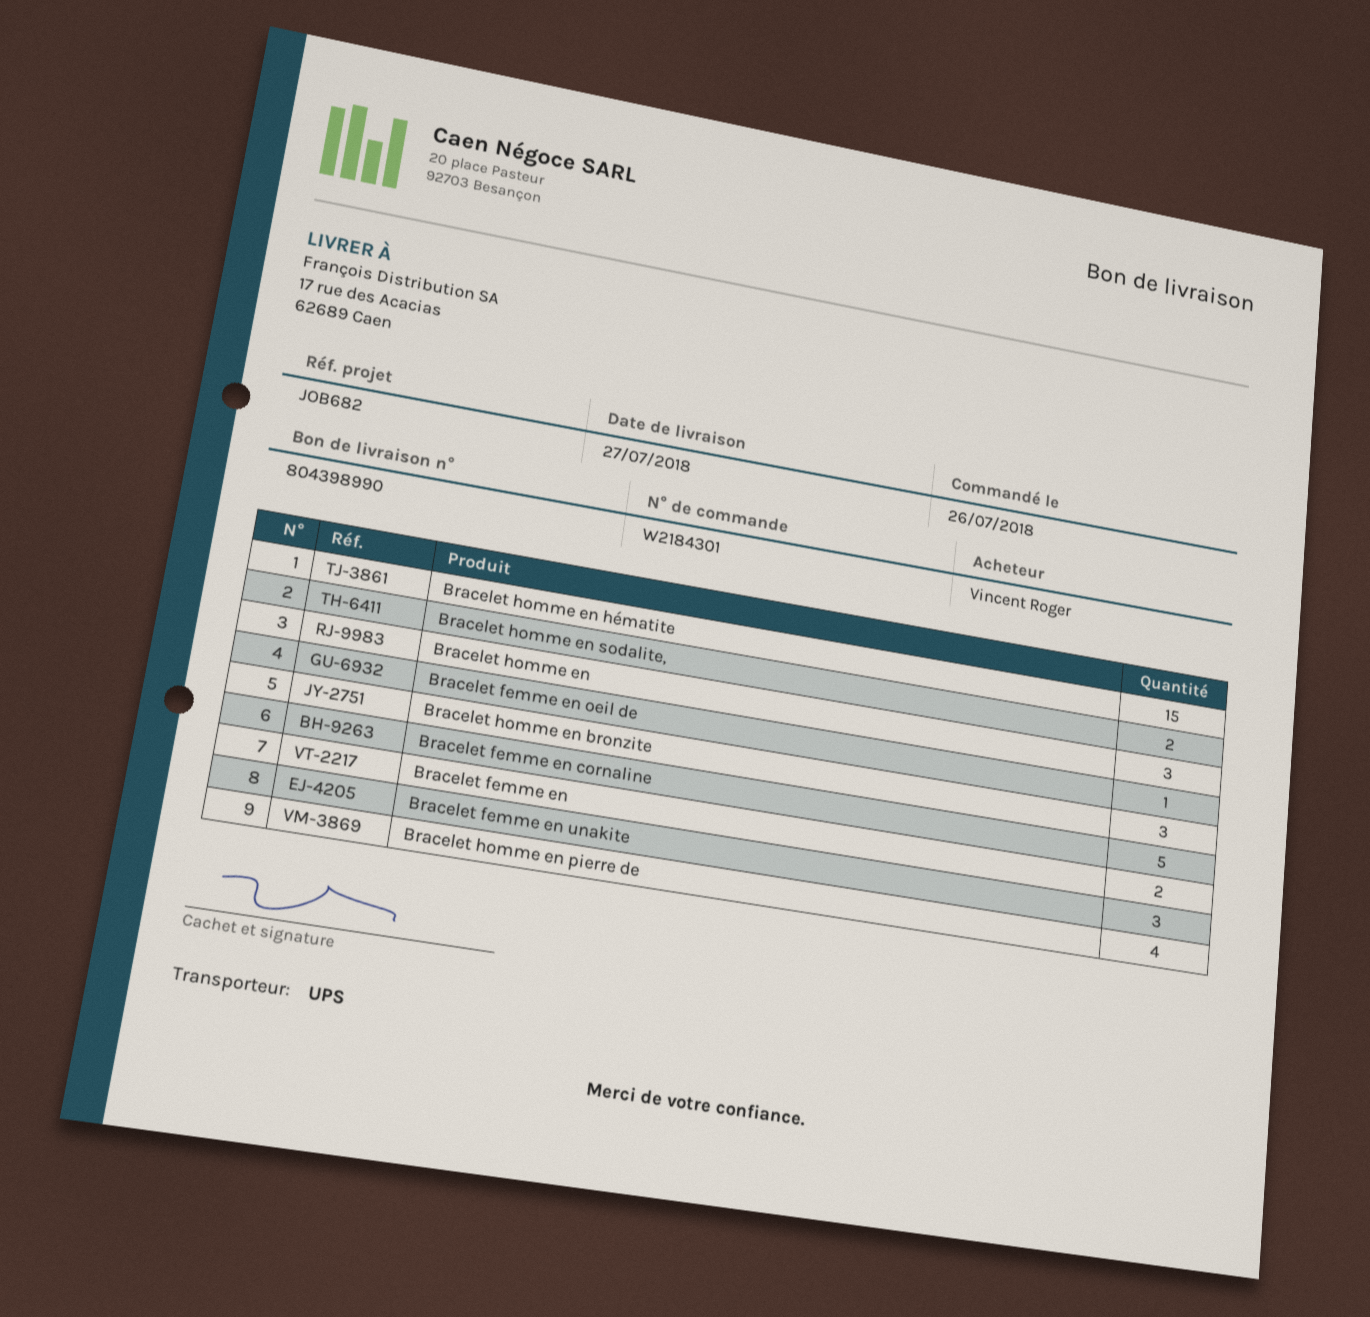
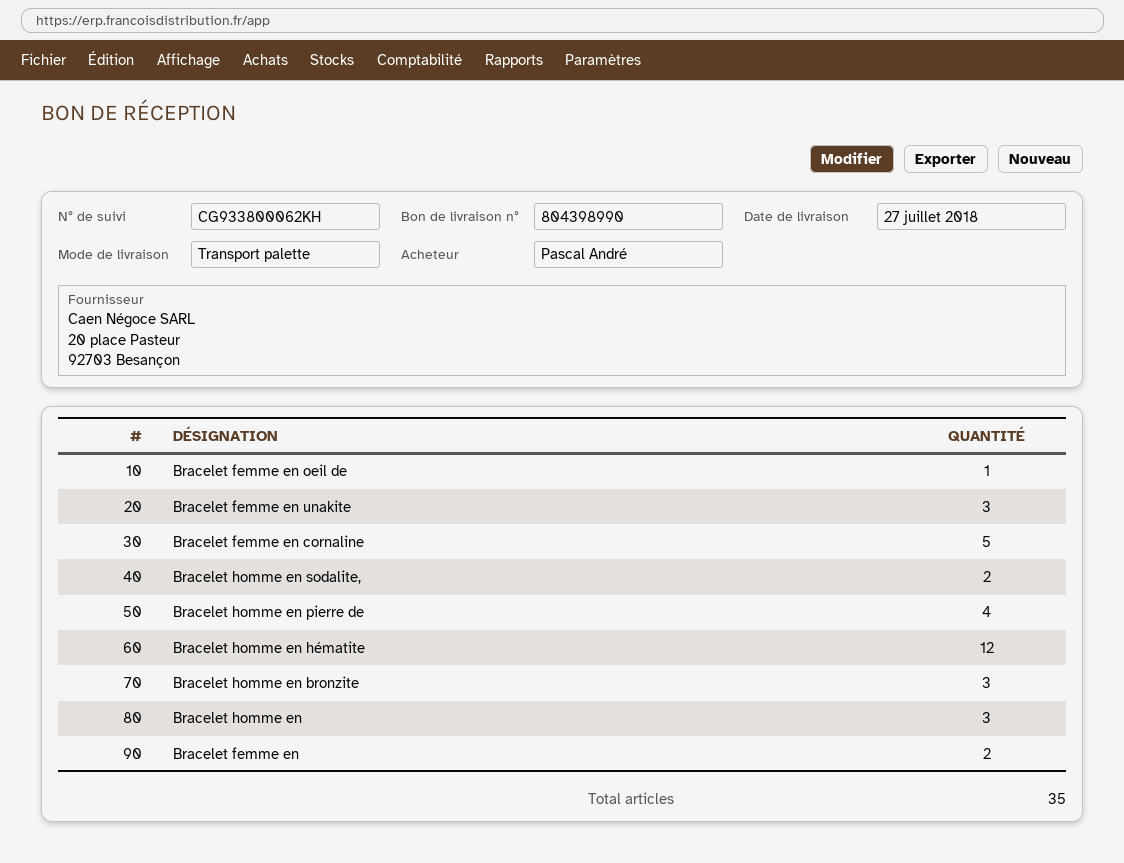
ordered by: Vincent Roger -> Pascal André
shipping method: UPS -> pallet freight
Bracelet homme en hématite: 15 -> 12

